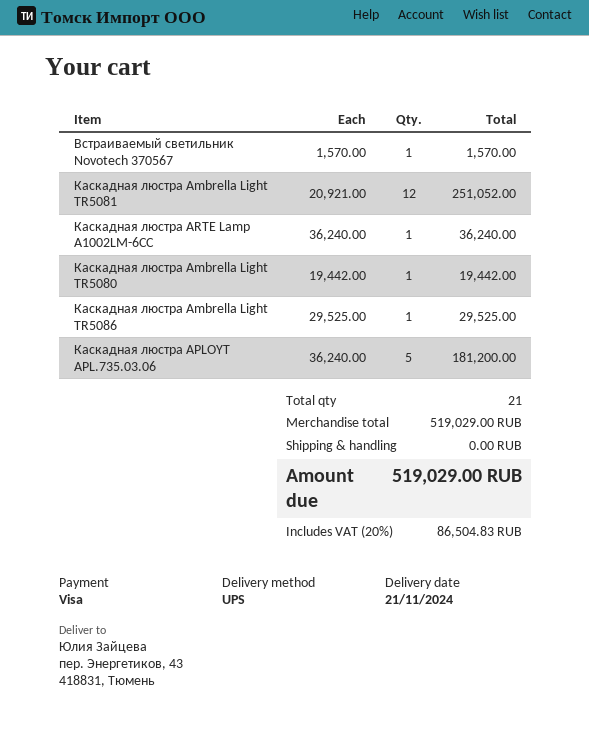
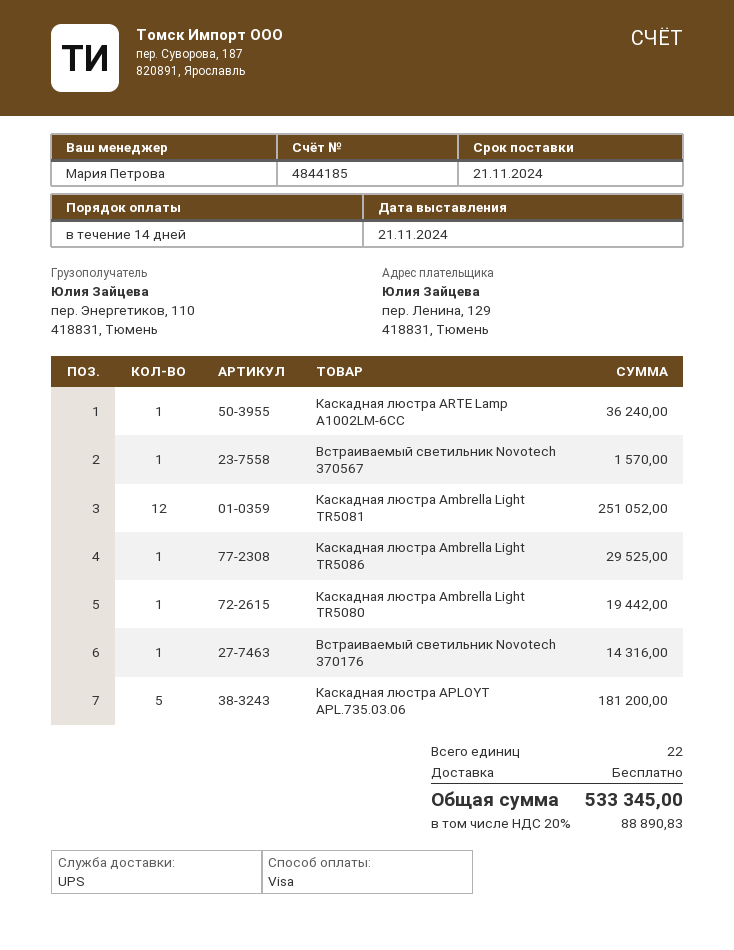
ship to: пер. Энергетиков, 43, 418831, Тюмень -> пер. Энергетиков, 110, 418831, Тюмень
Встраиваемый светильник Novotech 370176: none -> 1 for 14316.00
total quantity: 21 -> 22
tax: 20% = 86504.83 -> 20% = 88890.83
total: 519029.00 -> 533345.00

